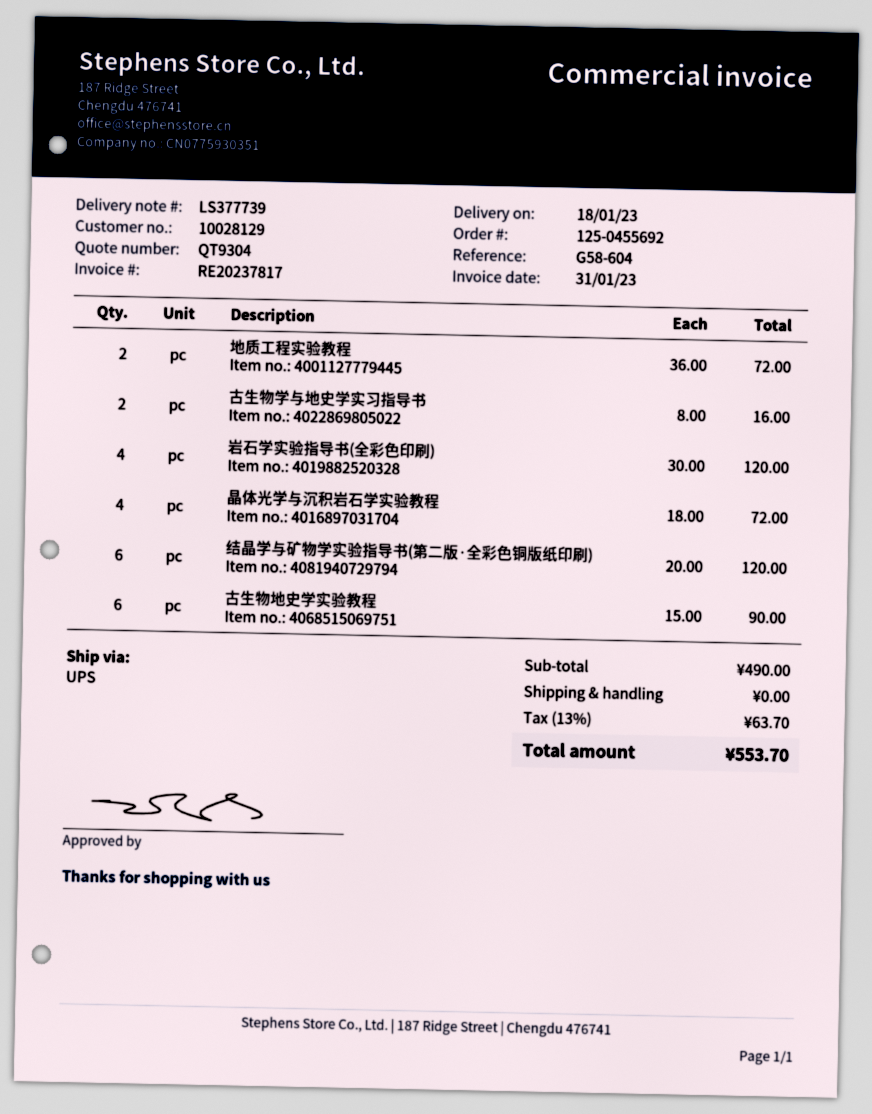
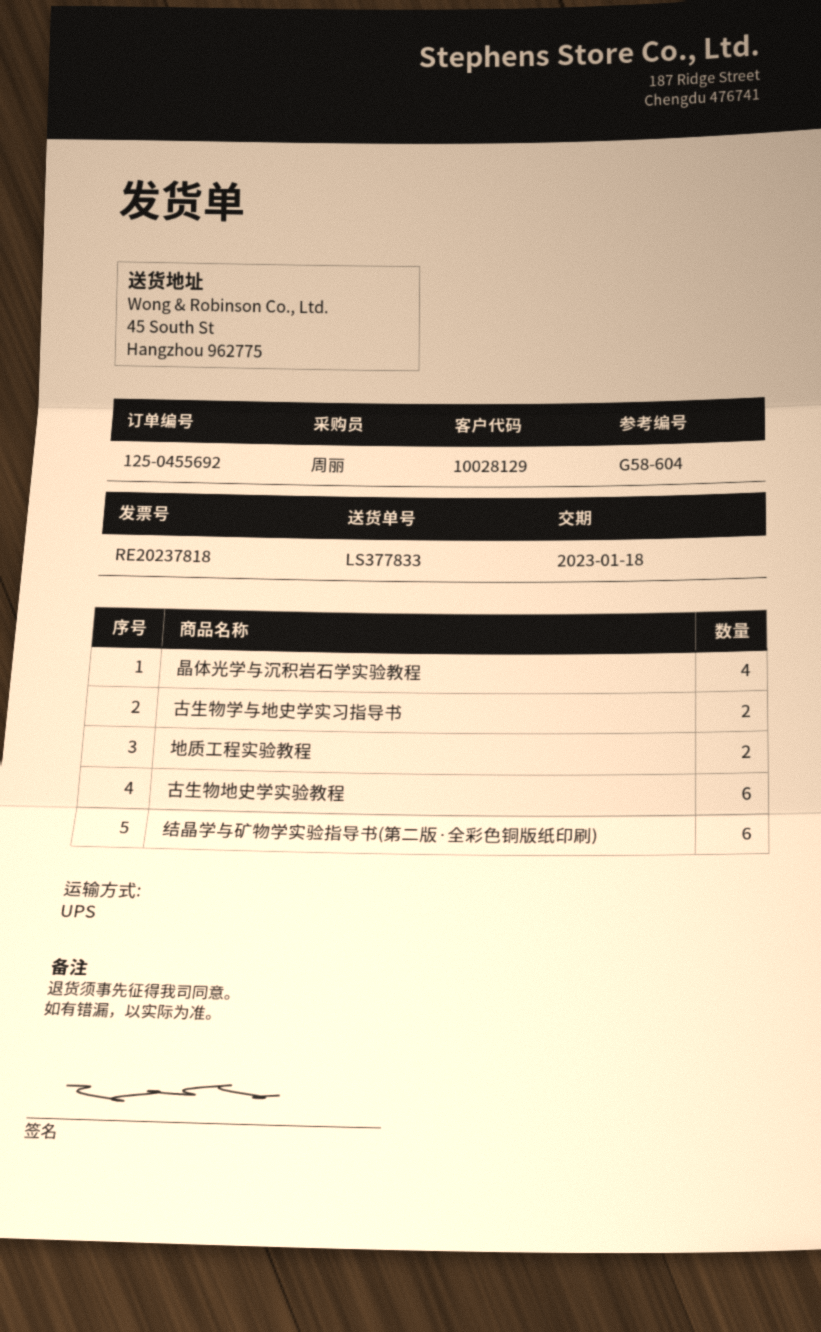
delivery note number: LS377739 -> LS377833
invoice number: RE20237817 -> RE20237818
岩石学实验指导书(全彩色印刷): 4 -> none

